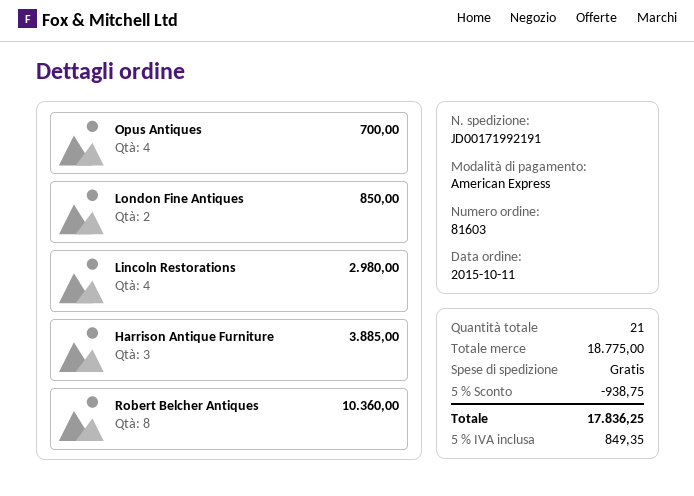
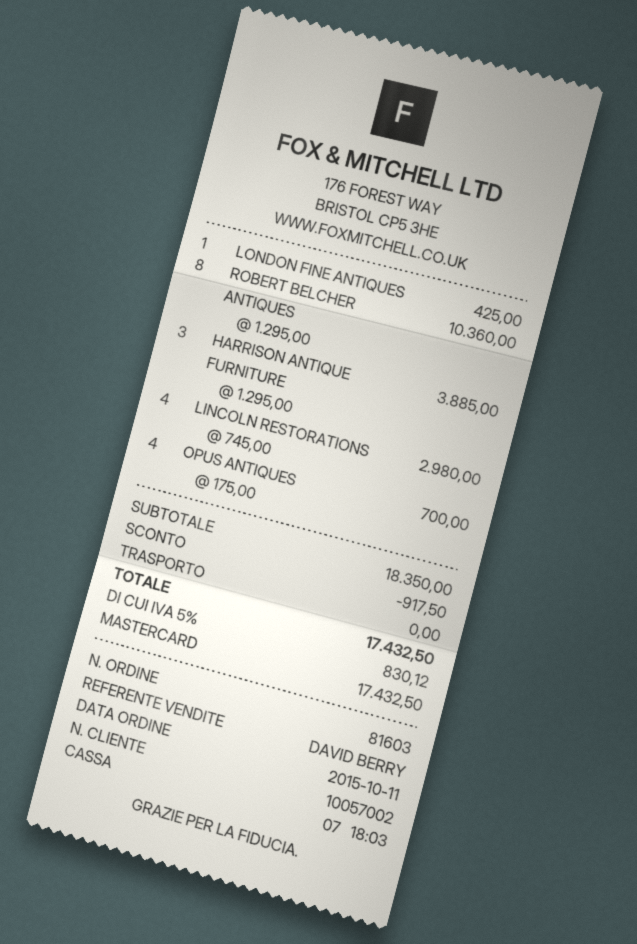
payment method: American Express -> Mastercard
London Fine Antiques: 2 for 850.00 -> 1 for 425.00
subtotal: 18775.00 -> 18350.00
discount: 938.75 -> 917.50
tax: 5% = 849.35 -> 5% = 830.12
total: 17836.25 -> 17432.50

